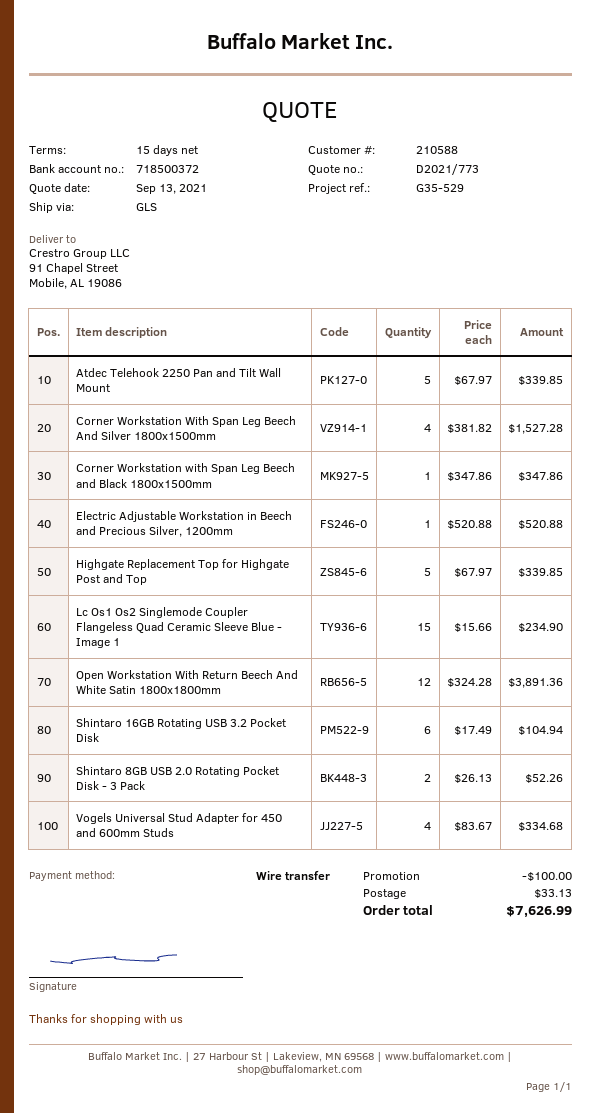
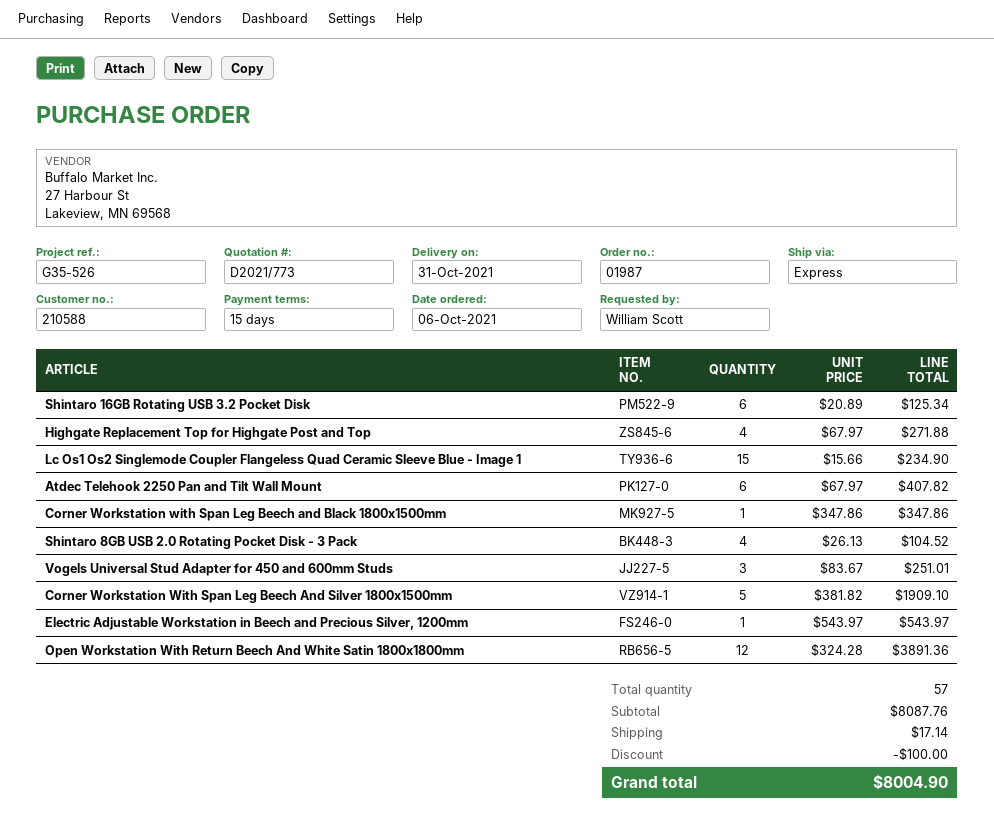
reference: G35-529 -> G35-526
shipping method: GLS -> express
Atdec Telehook 2250 Pan and Tilt Wall Mount: 5 x 67.97 = 339.85 -> 6 x 67.97 = 407.82
Corner Workstation With Span Leg Beech And Silver 1800x1500mm: 4 x 381.82 = 1527.28 -> 5 x 381.82 = 1909.10
Electric Adjustable Workstation in Beech and Precious Silver, 1200mm: 1 x 520.88 = 520.88 -> 1 x 543.97 = 543.97
Highgate Replacement Top for Highgate Post and Top: 5 x 67.97 = 339.85 -> 4 x 67.97 = 271.88
Shintaro 16GB Rotating USB 3.2 Pocket Disk: 6 x 17.49 = 104.94 -> 6 x 20.89 = 125.34
Shintaro 8GB USB 2.0 Rotating Pocket Disk - 3 Pack: 2 x 26.13 = 52.26 -> 4 x 26.13 = 104.52
Vogels Universal Stud Adapter for 450 and 600mm Studs: 4 x 83.67 = 334.68 -> 3 x 83.67 = 251.01
shipping: 33.13 -> 17.14
total: 7626.99 -> 8004.90

